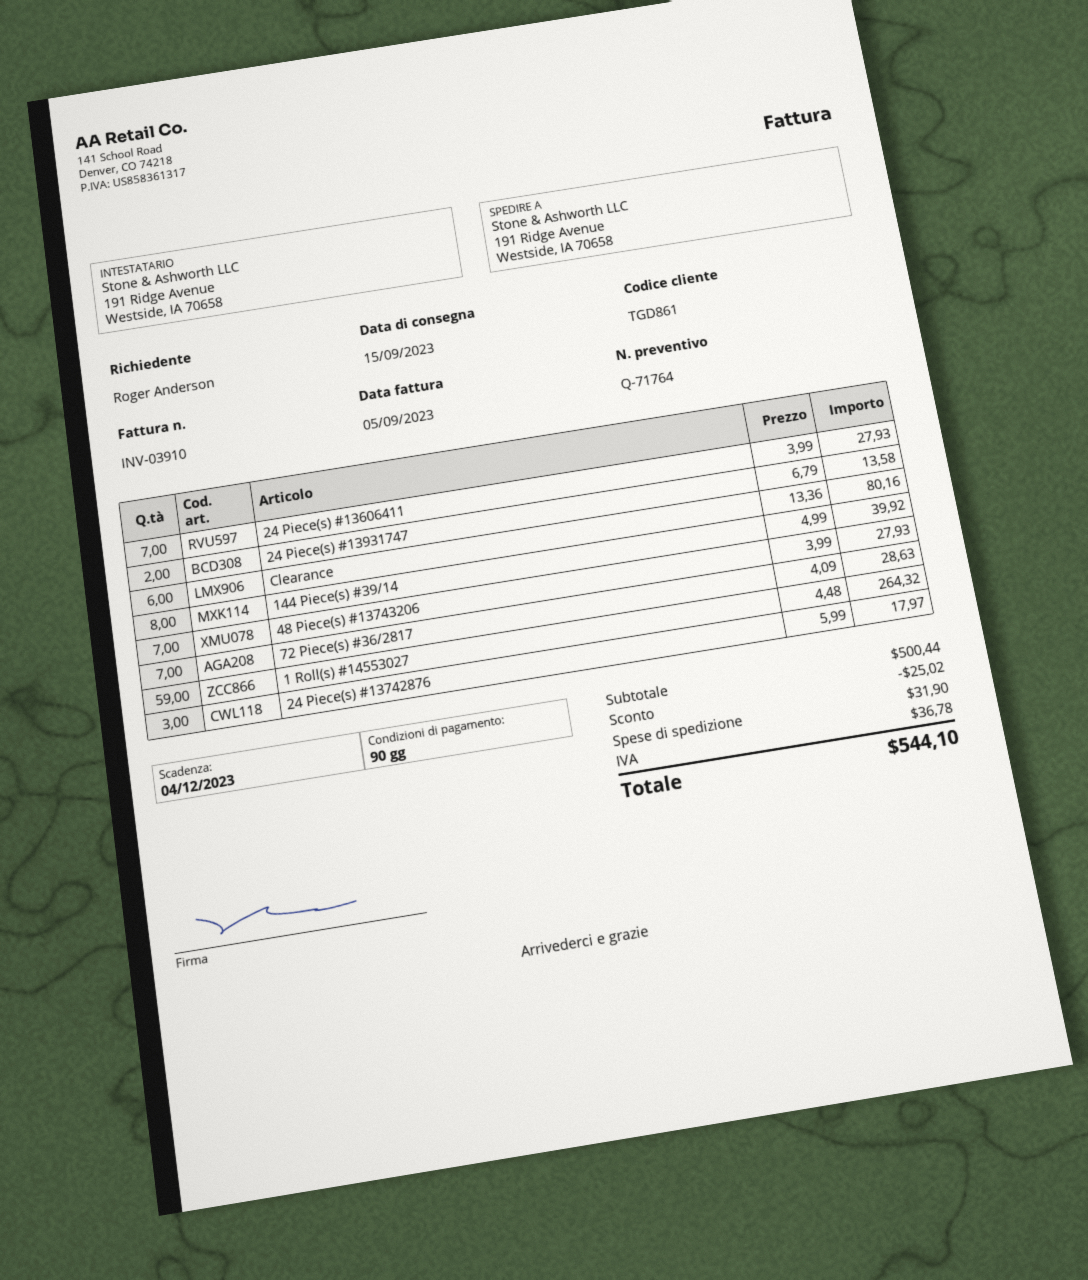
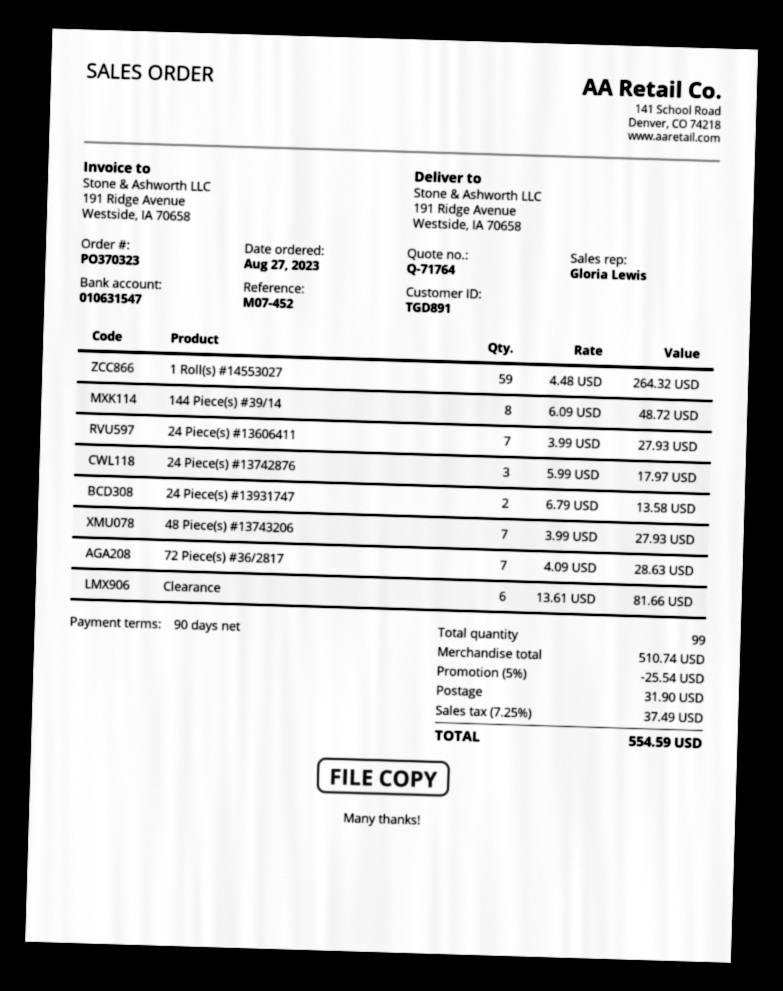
customer number: TGD861 -> TGD891
Clearance: 6 x 13.36 = 80.16 -> 6 x 13.61 = 81.66
144 Piece(s) #39/14: 8 x 4.99 = 39.92 -> 8 x 6.09 = 48.72
subtotal: 500.44 -> 510.74
discount: 25.02 -> 25.54
tax: 36.78 -> 37.49
total: 544.10 -> 554.59

